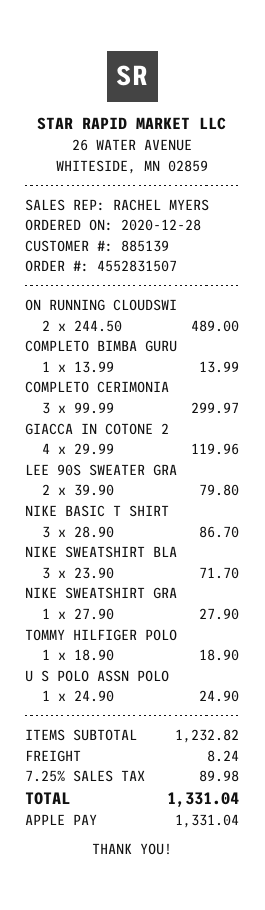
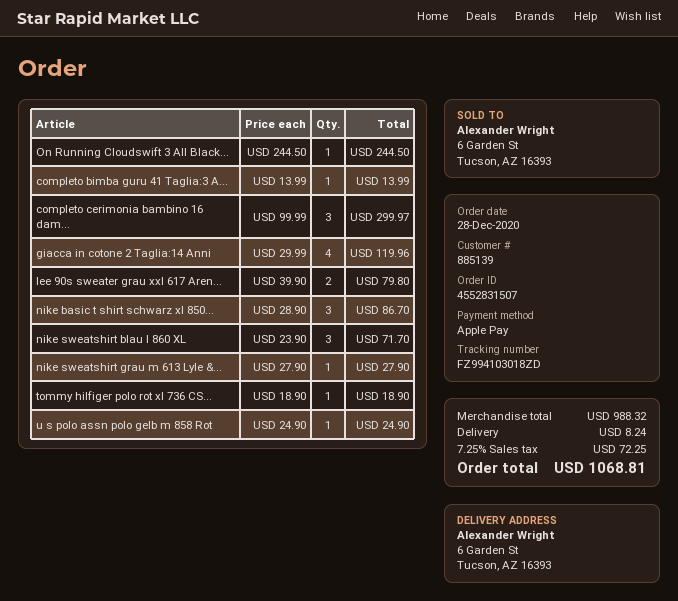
ON RUNNING CLOUDSWI: 2 x 244.50 = 489.00 -> 1 x 244.50 = 244.50
subtotal: 1232.82 -> 988.32
tax: 7.25% = 89.98 -> 7.25% = 72.25
total: 1331.04 -> 1068.81

